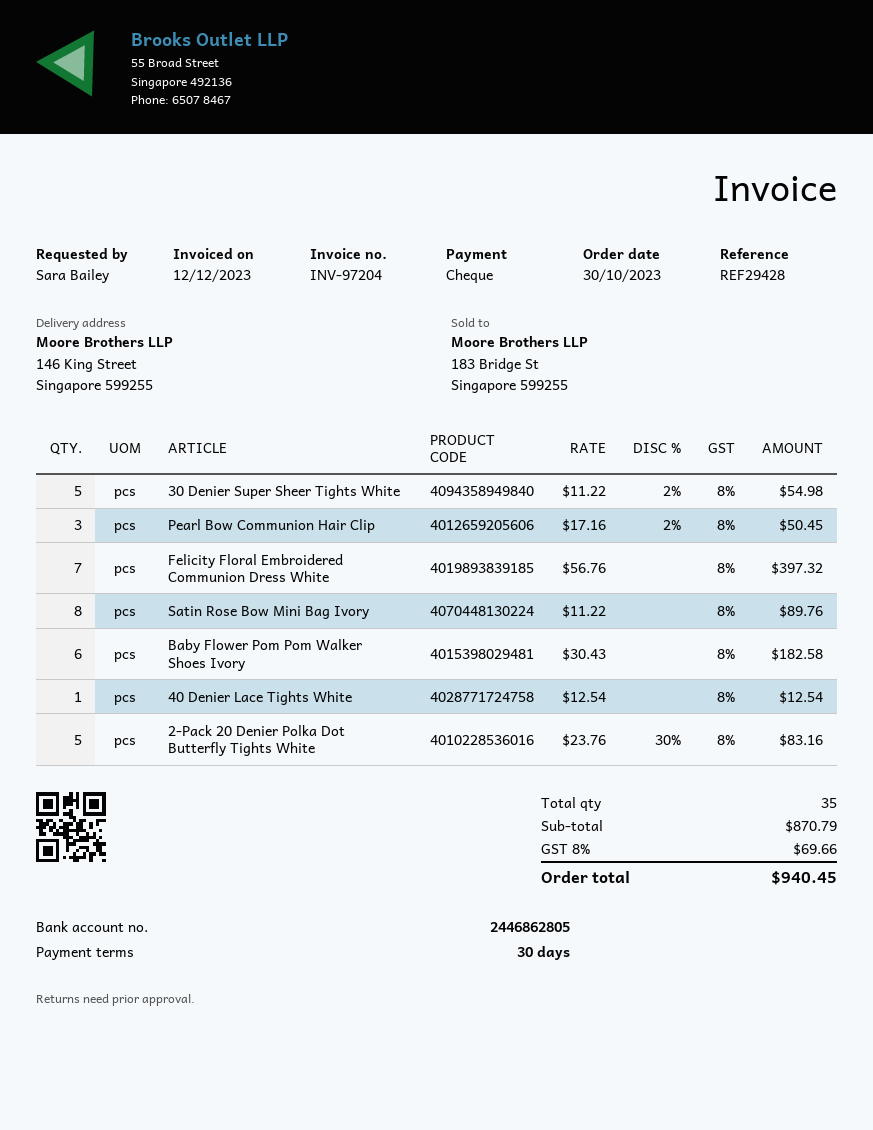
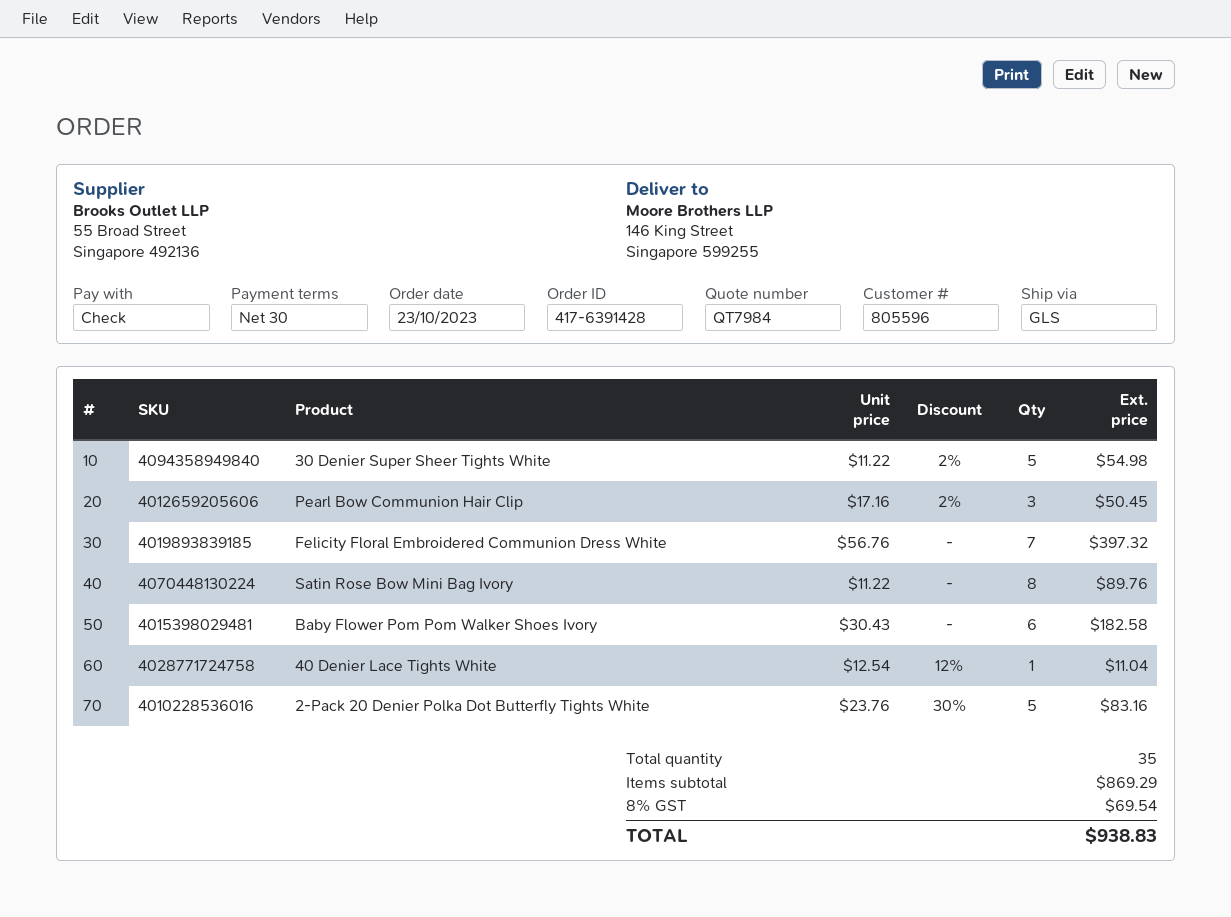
order date: 2023-10-30 -> 2023-10-23
40 Denier Lace Tights White: 1 x 12.54 = 12.54 -> 1 x 12.54 - 12% = 11.04
subtotal: 870.79 -> 869.29
tax: 8% = 69.66 -> 8% = 69.54
total: 940.45 -> 938.83

